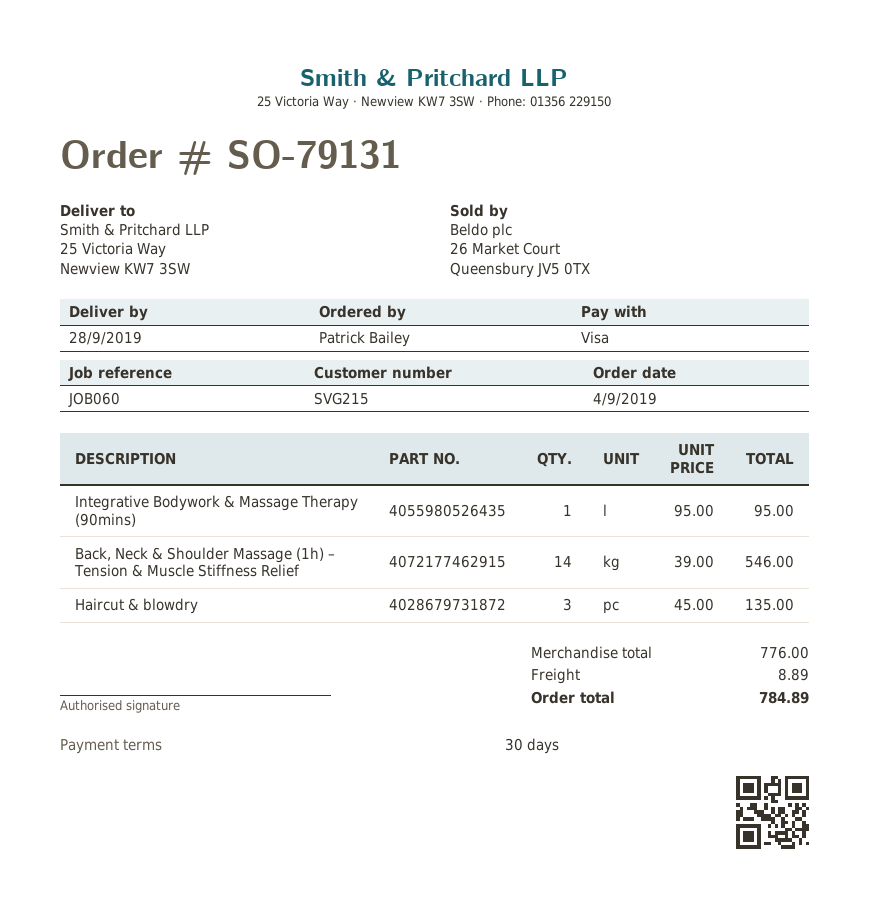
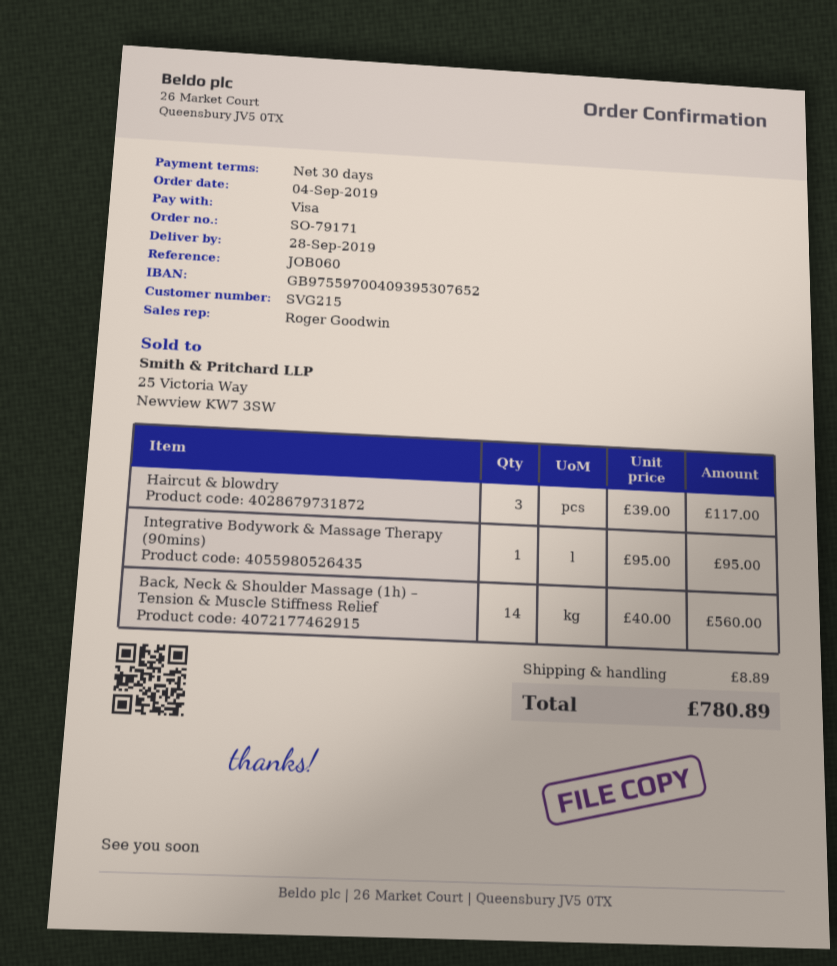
order number: SO-79131 -> SO-79171
Back, Neck & Shoulder Massage (1h) – Tension & Muscle Stiffness Relief: 14 x 39.00 = 546.00 -> 14 x 40.00 = 560.00
Haircut & blowdry: 3 x 45.00 = 135.00 -> 3 x 39.00 = 117.00
total: 784.89 -> 780.89

